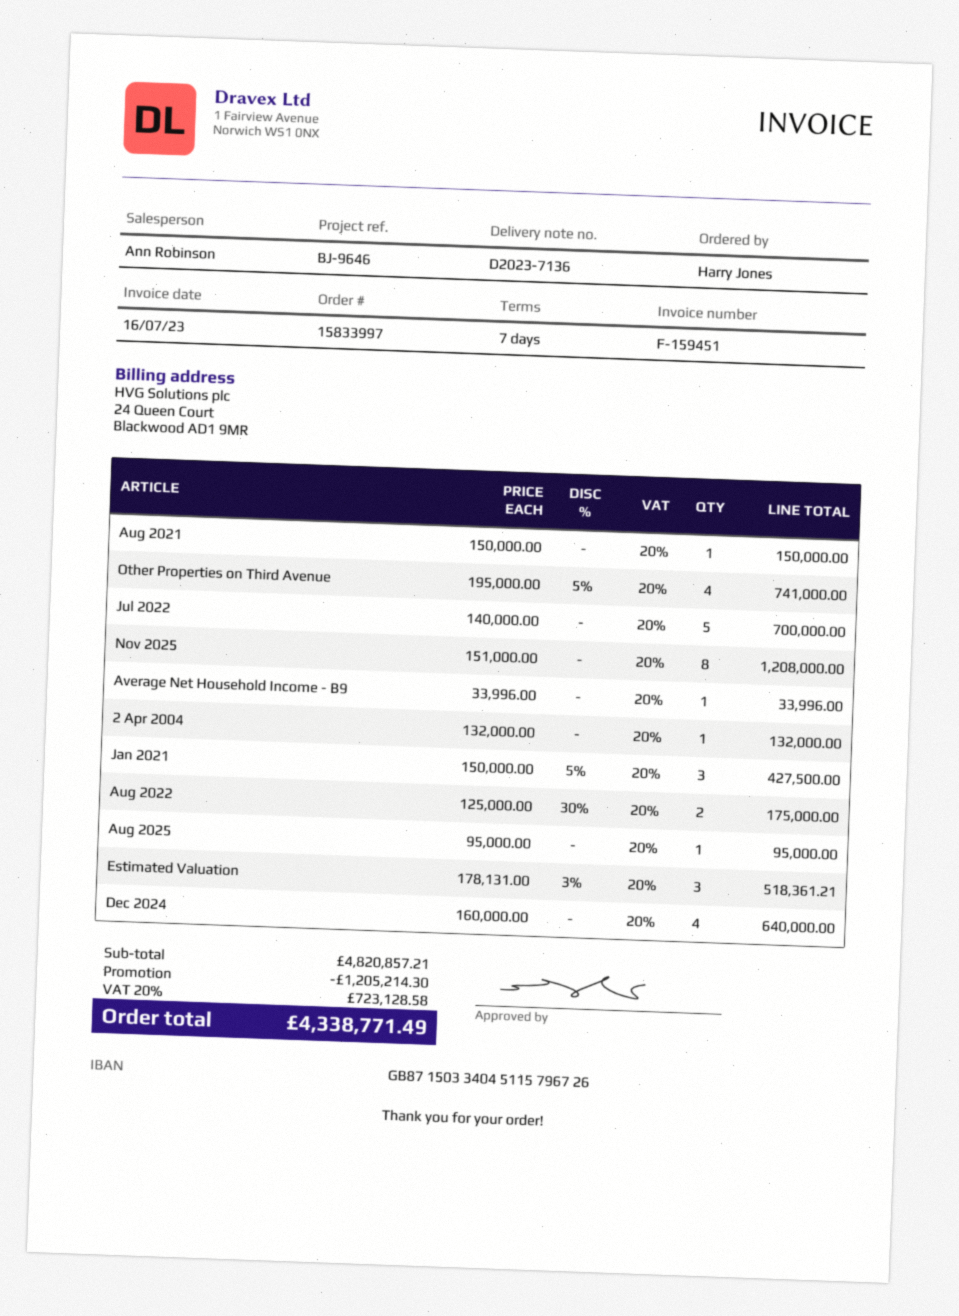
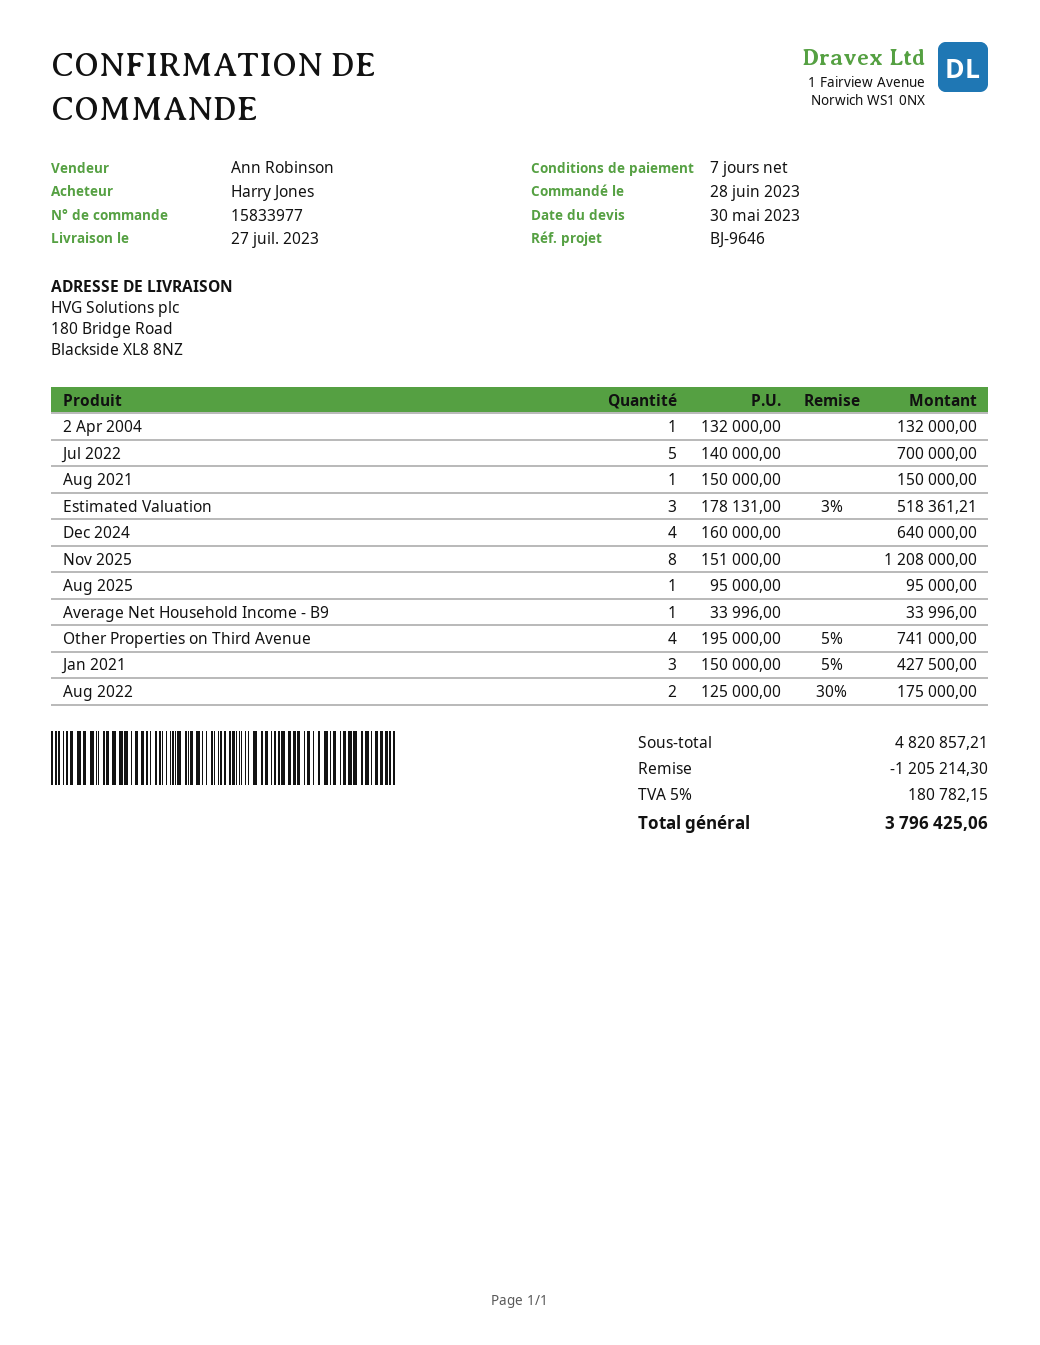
order number: 15833997 -> 15833977
tax: 20% = 723128.58 -> 5% = 180782.15
total: 4338771.49 -> 3796425.06

